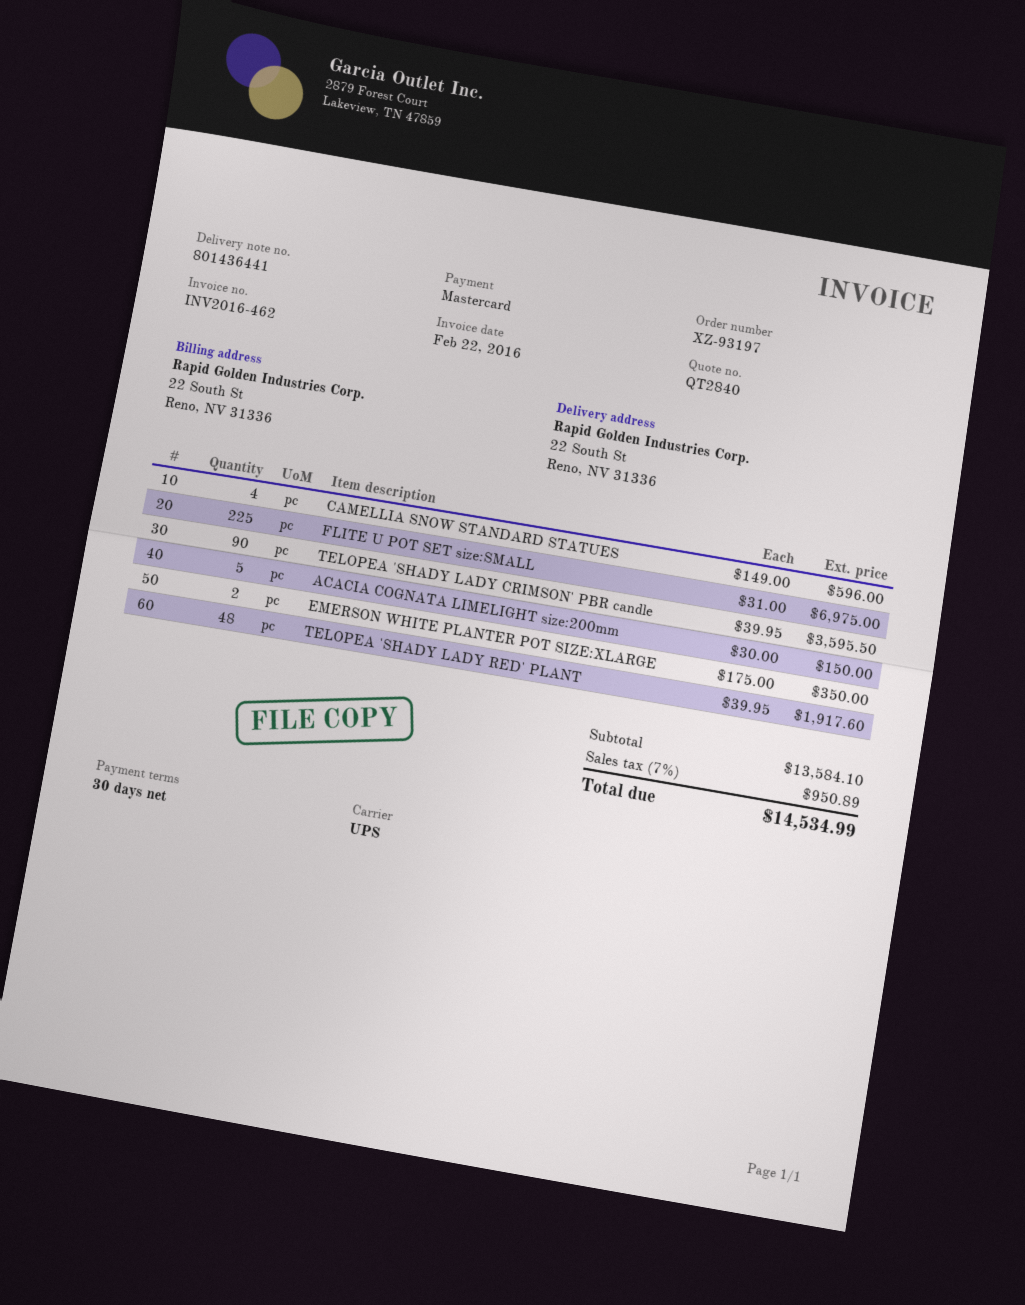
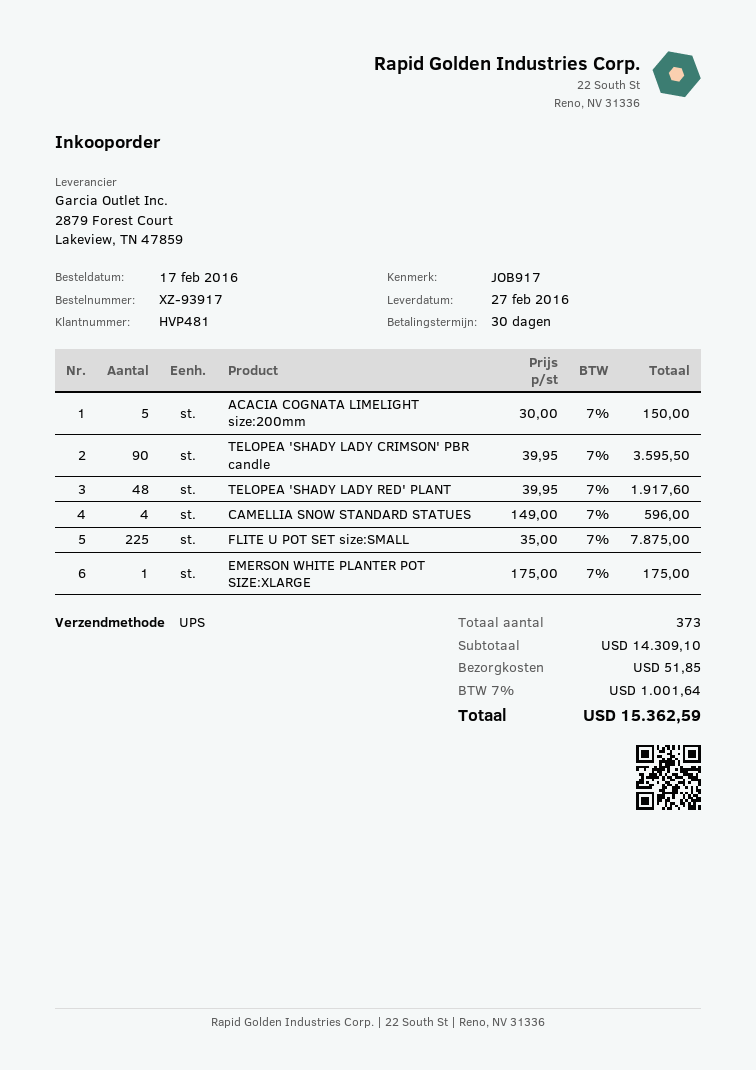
order number: XZ-93197 -> XZ-93917
FLITE U POT SET size:SMALL: 225 x 31.00 = 6975.00 -> 225 x 35.00 = 7875.00
EMERSON WHITE PLANTER POT SIZE:XLARGE: 2 x 175.00 = 350.00 -> 1 x 175.00 = 175.00
subtotal: 13584.10 -> 14309.10
shipping: none -> 51.85
tax: 7% = 950.89 -> 7% = 1001.64
total: 14534.99 -> 15362.59

